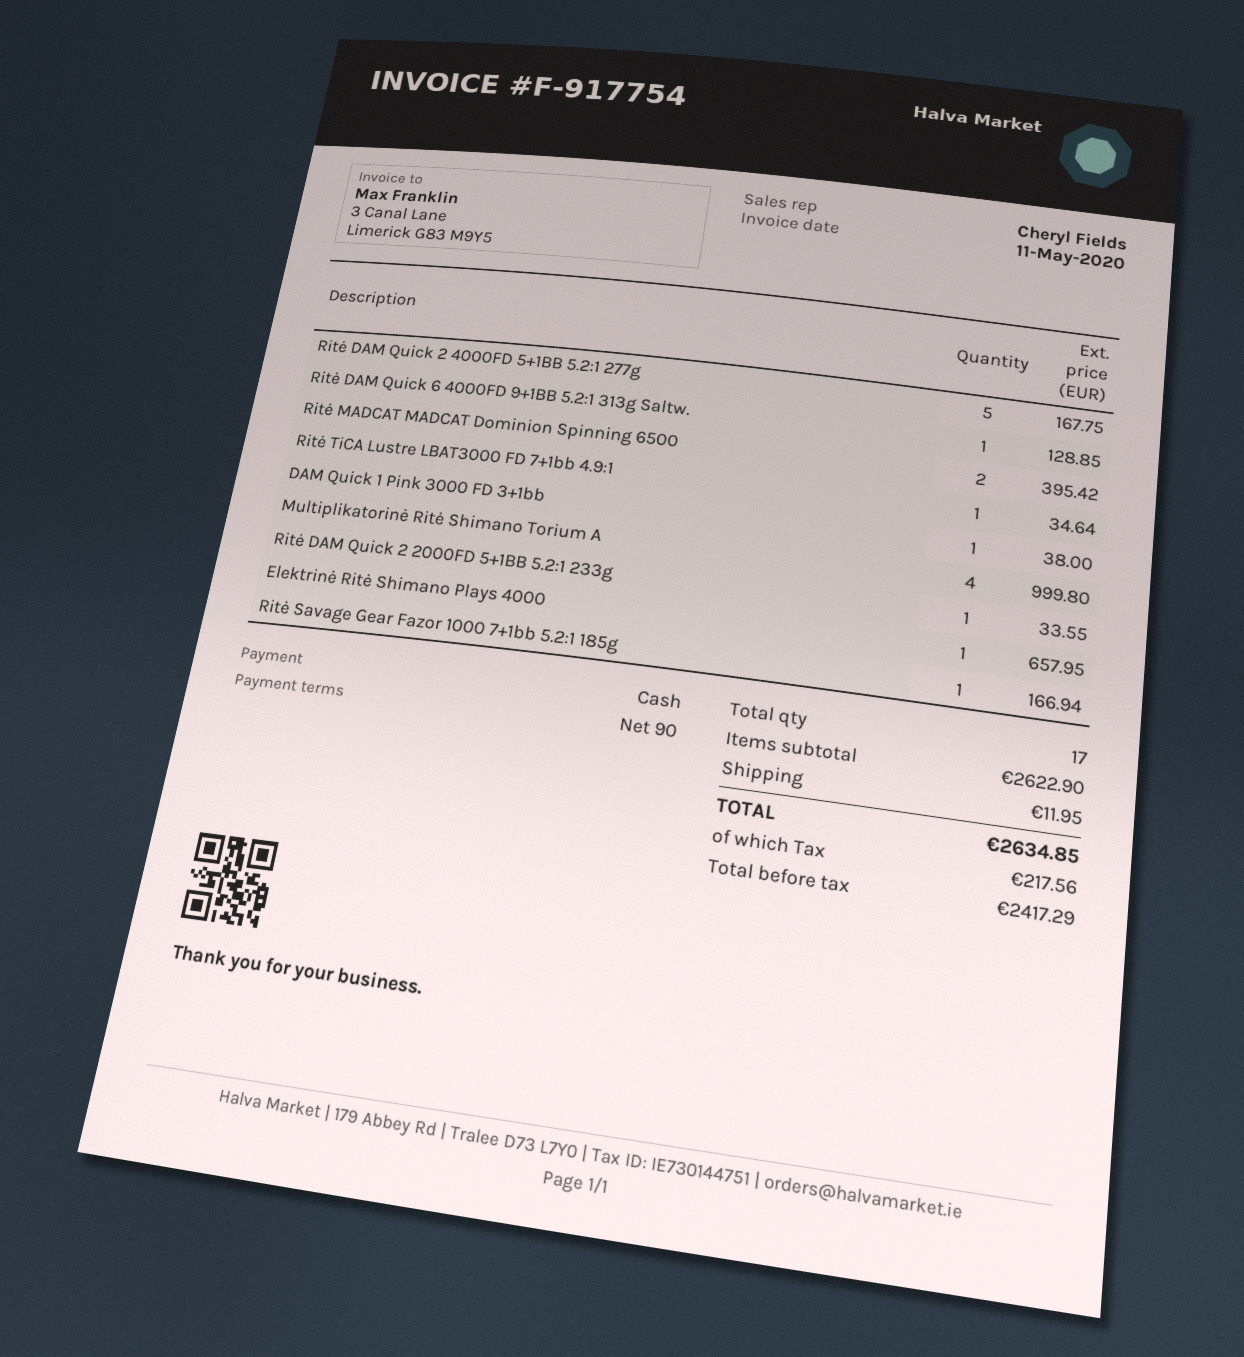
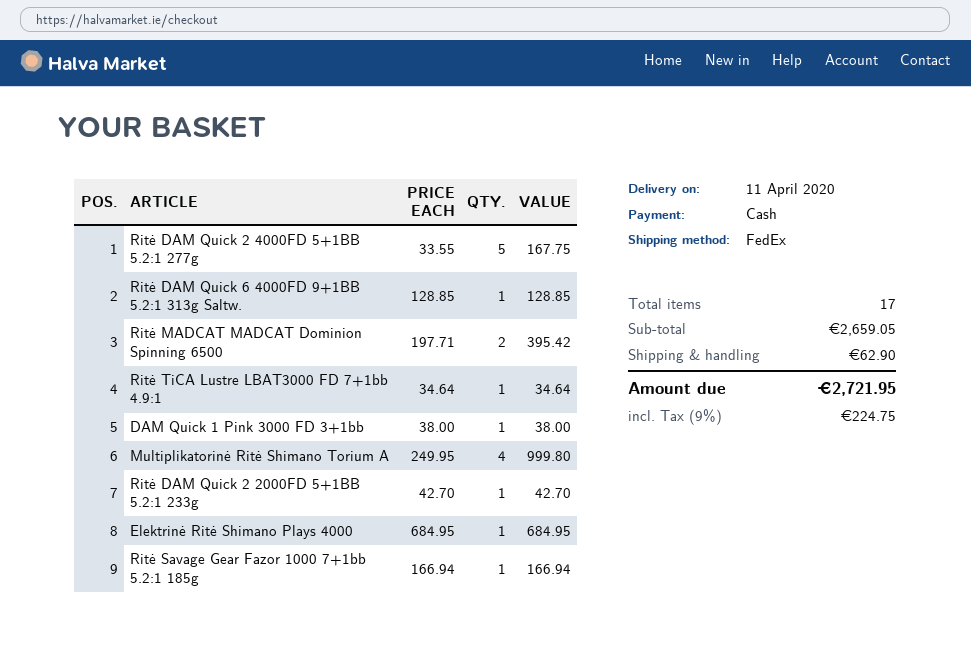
Ritė DAM Quick 2 2000FD 5+1BB 5.2:1 233g: 1 for 33.55 -> 1 for 42.70
Elektrinė Ritė Shimano Plays 4000: 1 for 657.95 -> 1 for 684.95
subtotal: 2622.90 -> 2659.05
shipping: 11.95 -> 62.90
tax: 217.56 -> 224.75
total: 2634.85 -> 2721.95

